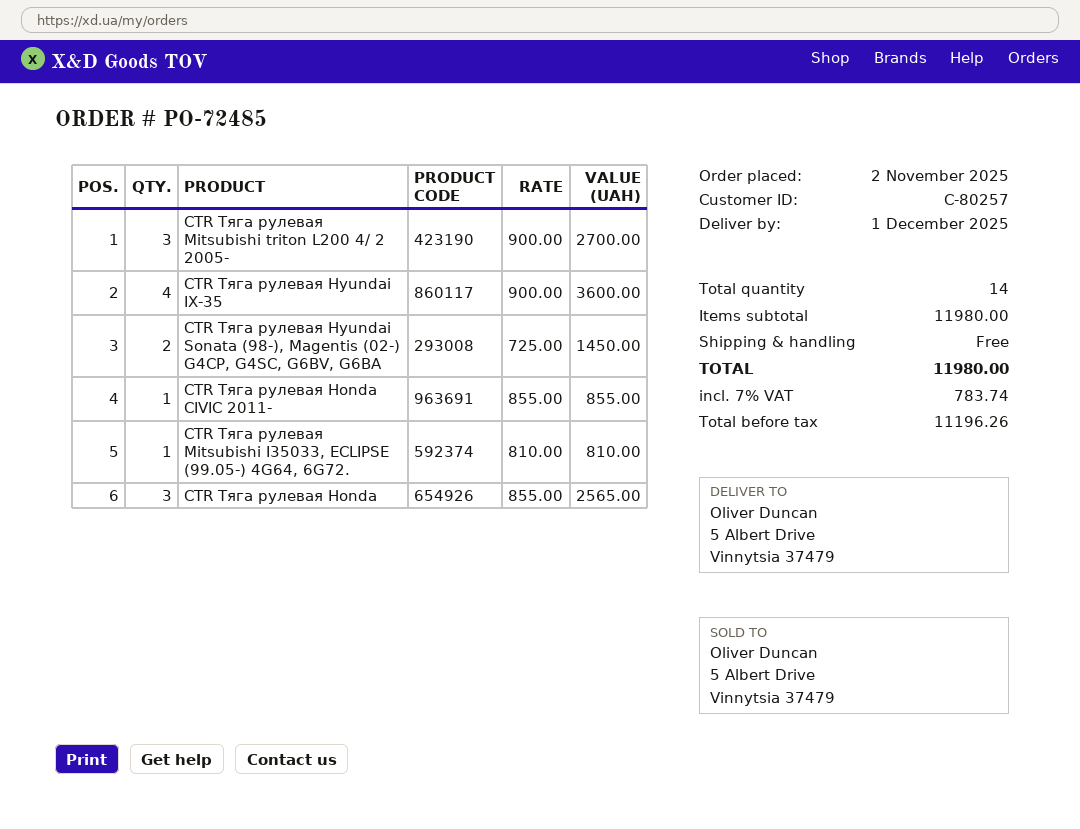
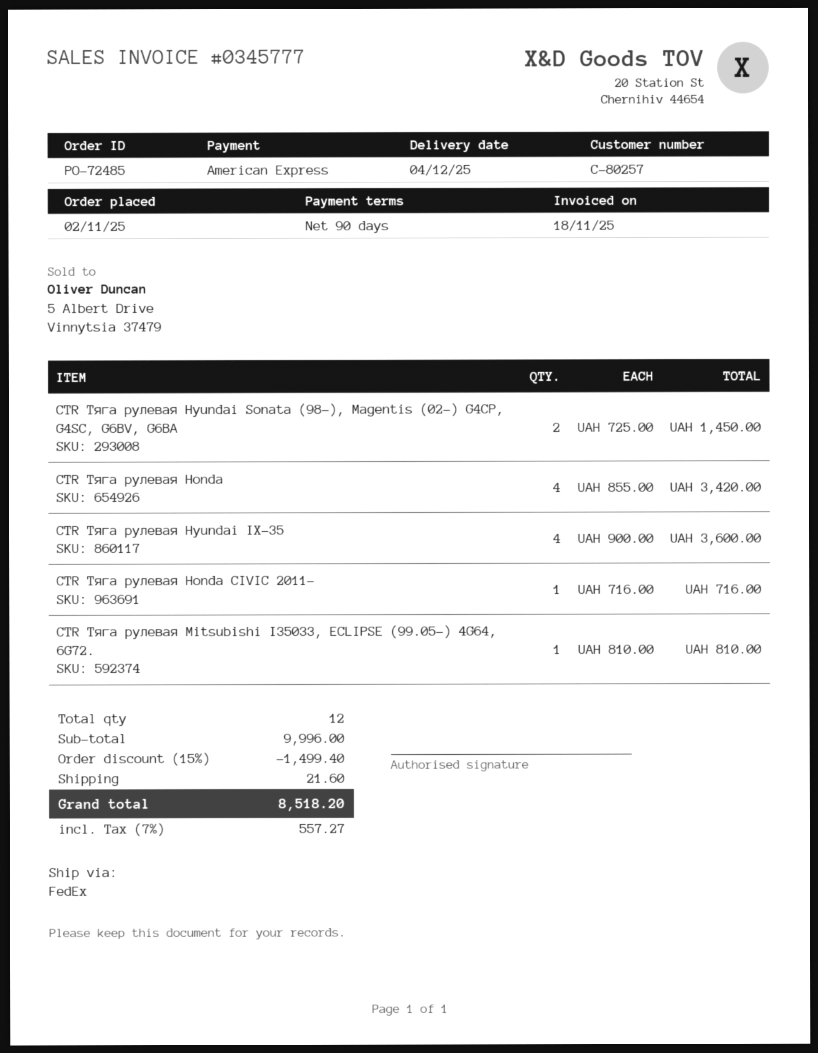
delivery date: 2025-12-01 -> 2025-12-04
CTR Тяга рулевая Mitsubishi triton L200 4/ 2 2005-: 3 x 900.00 = 2700.00 -> none
CTR Тяга рулевая Honda CIVIC 2011-: 1 x 855.00 = 855.00 -> 1 x 716.00 = 716.00
CTR Тяга рулевая Honda: 3 x 855.00 = 2565.00 -> 4 x 855.00 = 3420.00
total quantity: 14 -> 12
subtotal: 11980.00 -> 9996.00
discount: none -> 15% = 1499.40
shipping: 0.00 -> 21.60
tax: 7% = 783.74 -> 7% = 557.27
total: 11980.00 -> 8518.20

